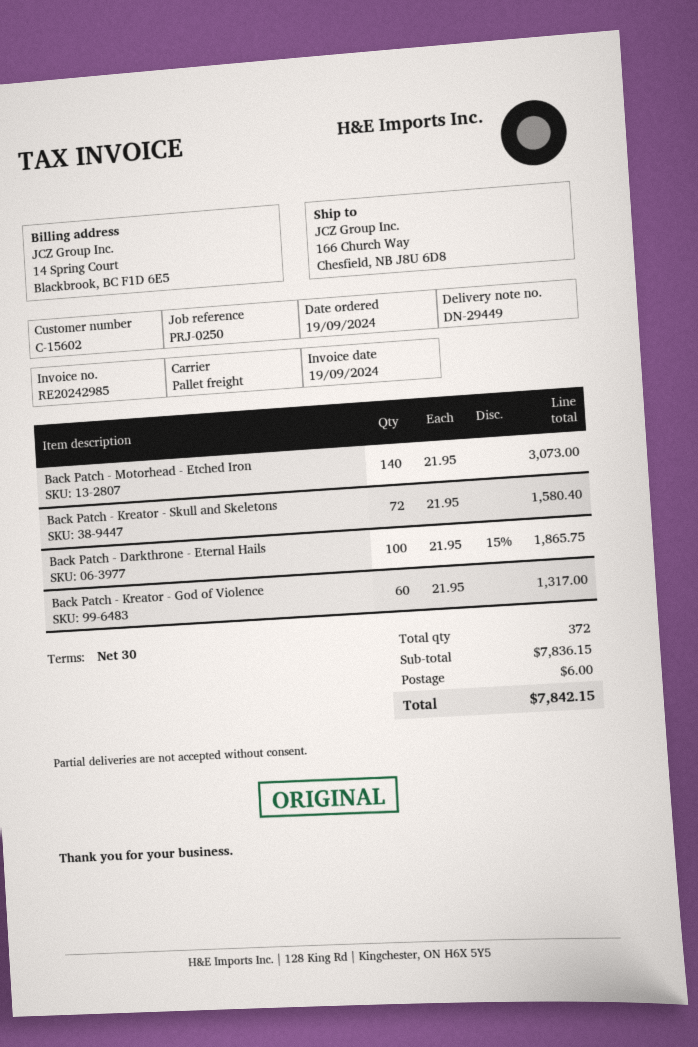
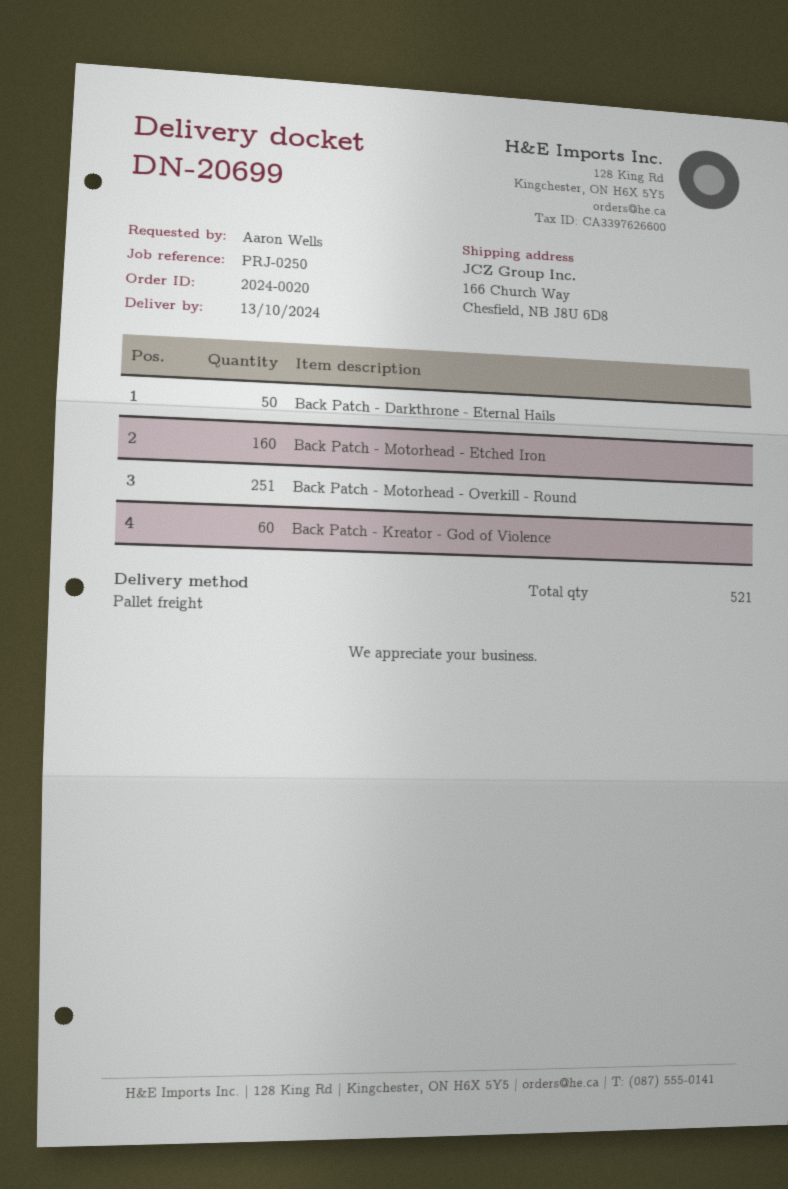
delivery note number: DN-29449 -> DN-20699
Back Patch - Motorhead - Etched Iron: 140 -> 160
Back Patch - Kreator - Skull and Skeletons: 72 -> none
Back Patch - Darkthrone - Eternal Hails: 100 -> 50
Back Patch - Motorhead - Overkill - Round: none -> 251
total quantity: 372 -> 521

